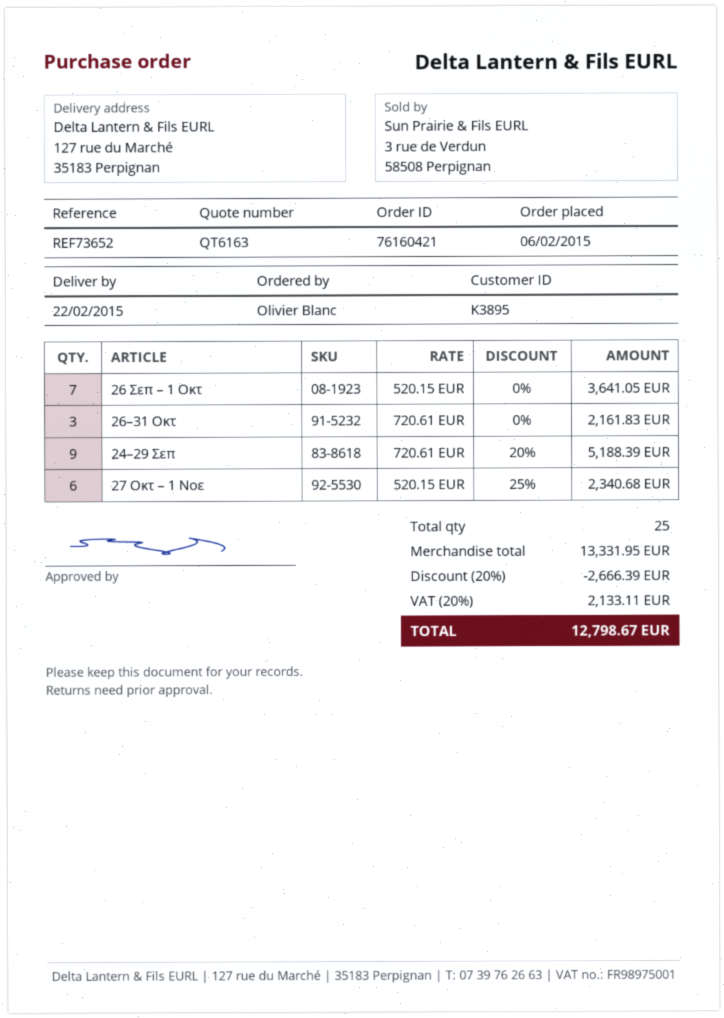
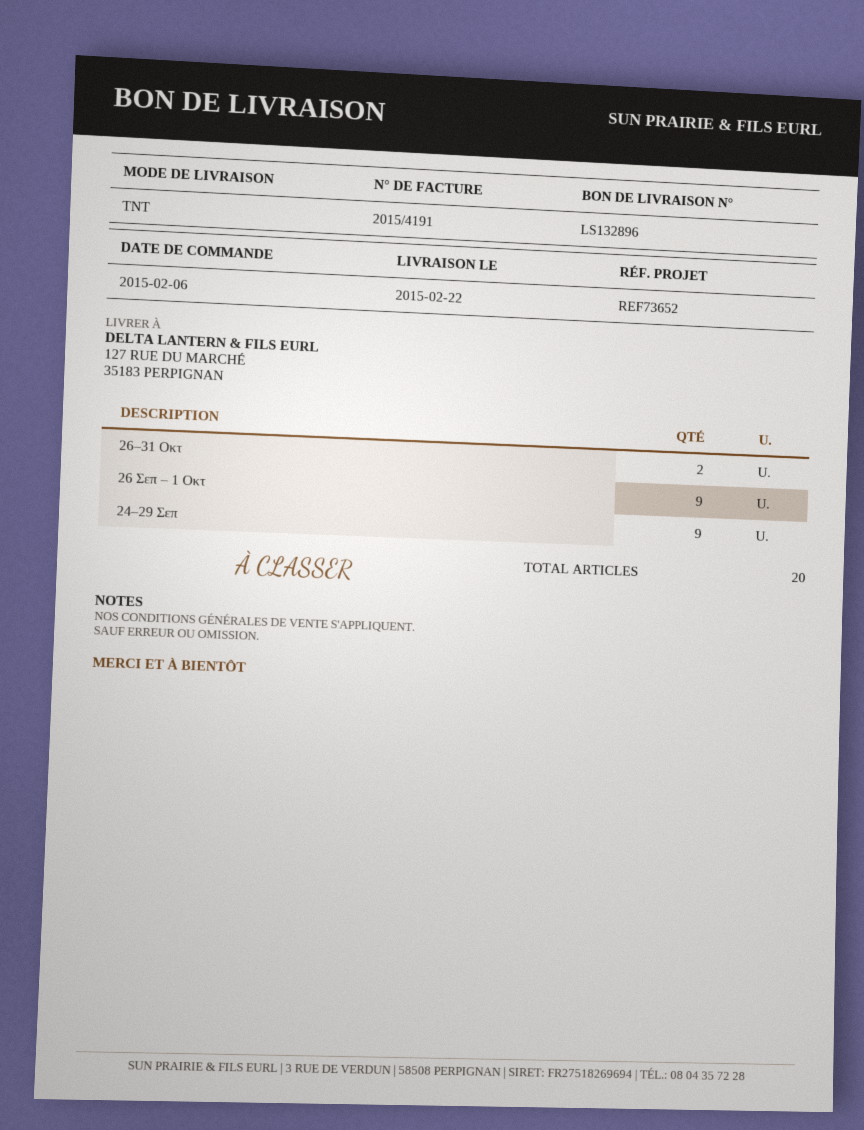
26 Σεπ – 1 Οκτ: 7 -> 9
26–31 Οκτ: 3 -> 2
27 Οκτ – 1 Νοε: 6 -> none
total quantity: 25 -> 20

